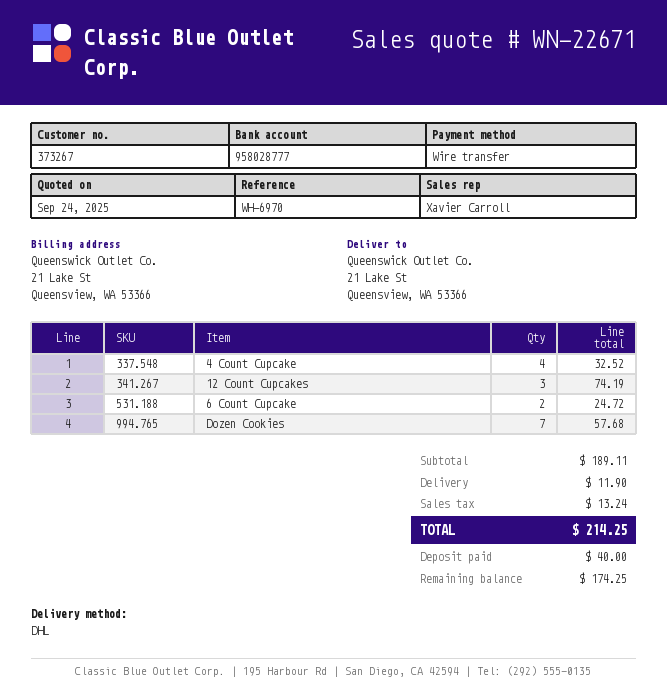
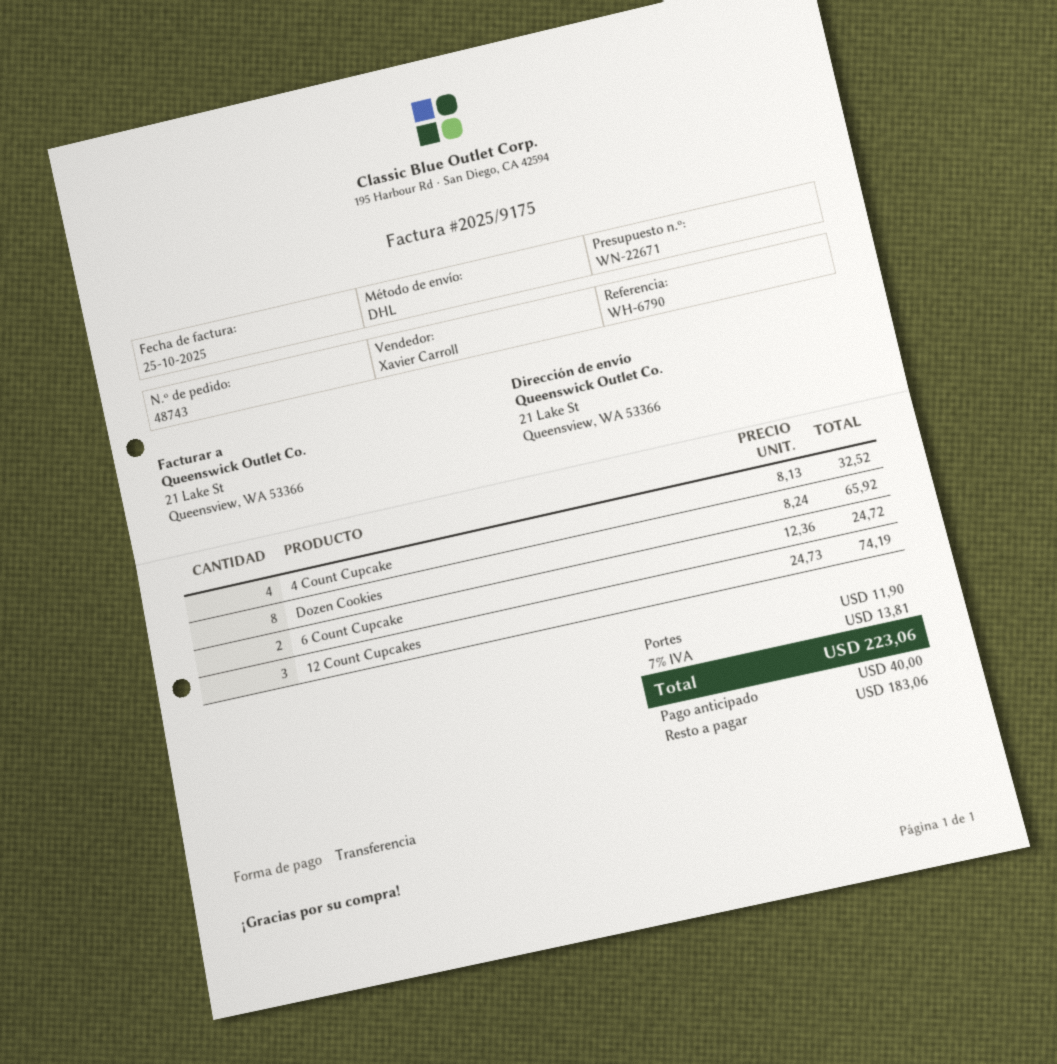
reference: WH-6970 -> WH-6790
Dozen Cookies: 7 for 57.68 -> 8 for 65.92
tax: 13.24 -> 13.81
total: 214.25 -> 223.06
balance: 174.25 -> 183.06

